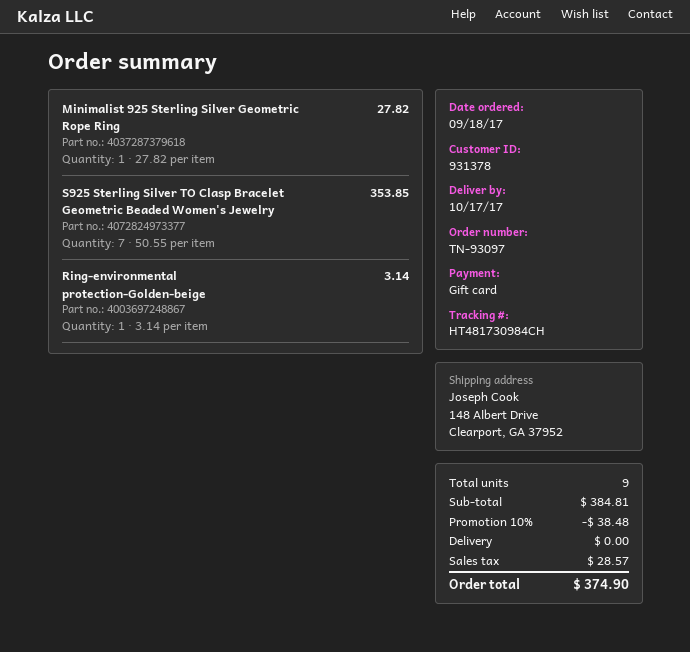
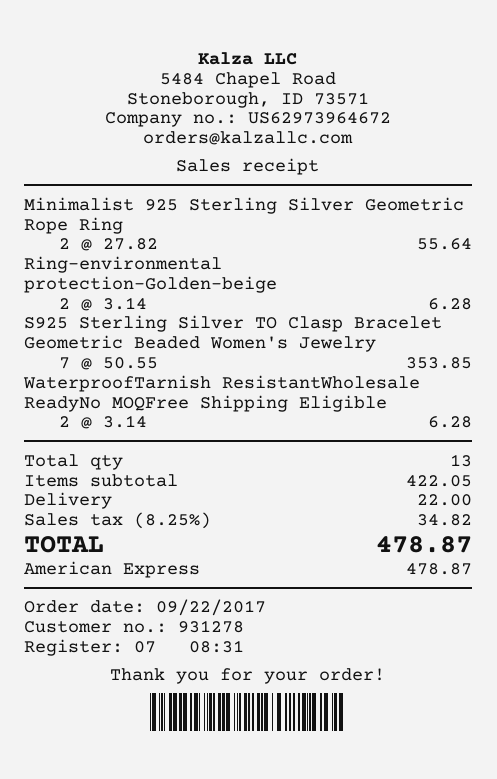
order date: 2017-09-18 -> 2017-09-22
customer number: 931378 -> 931278
payment method: gift card -> American Express
Minimalist 925 Sterling Silver Geometric Rope Ring: 1 x 27.82 = 27.82 -> 2 x 27.82 = 55.64
Ring-environmental protection-Golden-beige: 1 x 3.14 = 3.14 -> 2 x 3.14 = 6.28
WaterproofTarnish ResistantWholesale ReadyNo MOQFree Shipping Eligible: none -> 2 x 3.14 = 6.28
total quantity: 9 -> 13
subtotal: 384.81 -> 422.05
discount: 10% = 38.48 -> none
shipping: 0.00 -> 22.00
tax: 28.57 -> 34.82
total: 374.90 -> 478.87

